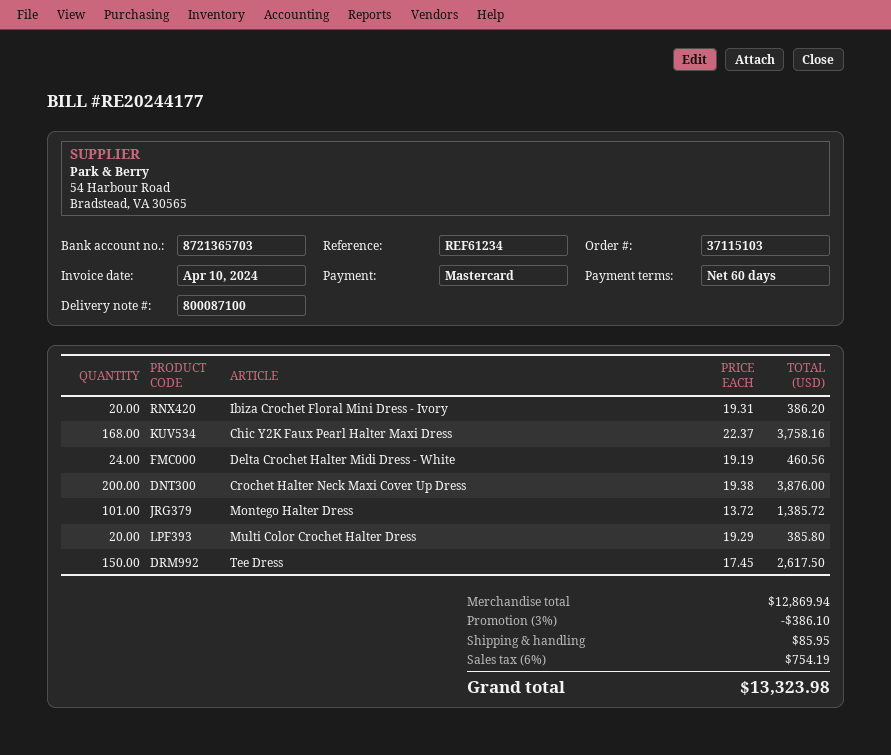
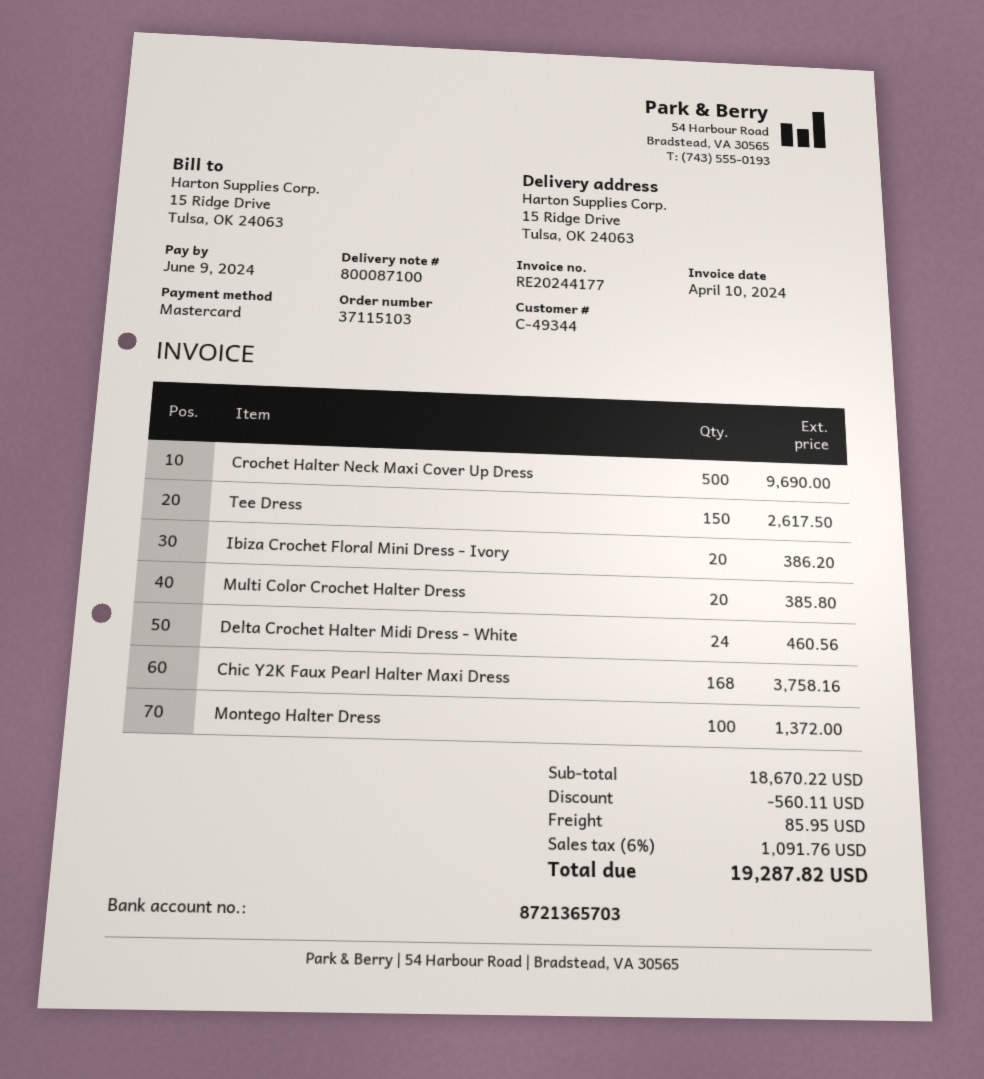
Crochet Halter Neck Maxi Cover Up Dress: 200 for 3876.00 -> 500 for 9690.00
Montego Halter Dress: 101 for 1385.72 -> 100 for 1372.00
subtotal: 12869.94 -> 18670.22
discount: 386.10 -> 560.11
tax: 6% = 754.19 -> 6% = 1091.76
total: 13323.98 -> 19287.82

